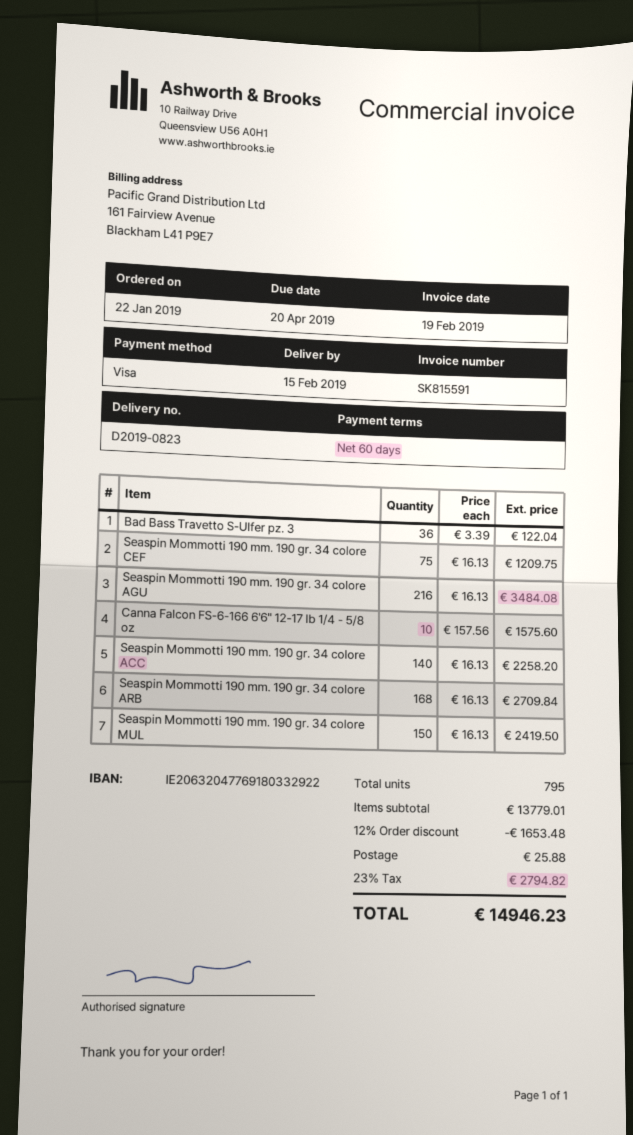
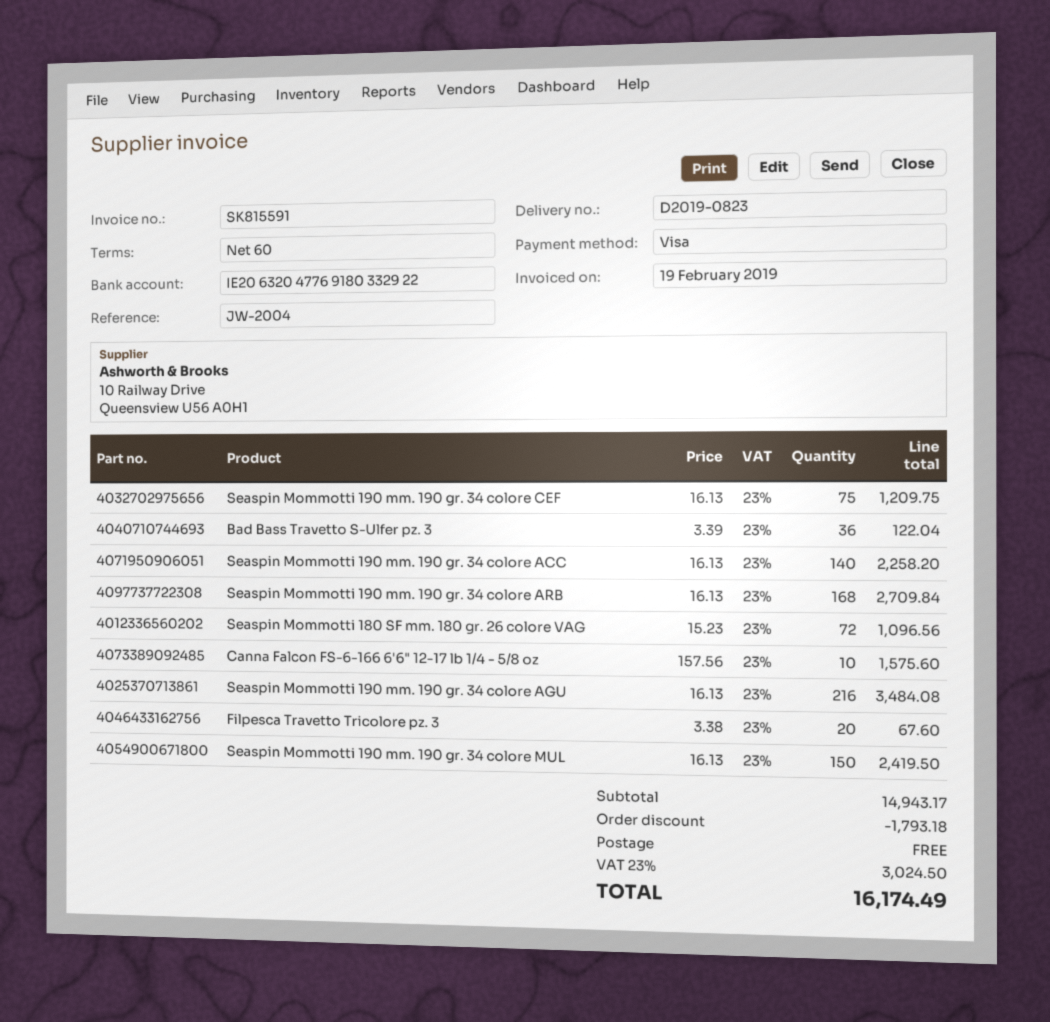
Seaspin Mommotti 180 SF mm. 180 gr. 26 colore VAG: none -> 72 x 15.23 = 1096.56
Filpesca Travetto Tricolore pz. 3: none -> 20 x 3.38 = 67.60
subtotal: 13779.01 -> 14943.17
discount: 1653.48 -> 1793.18
shipping: 25.88 -> 0.00
tax: 23% = 2794.82 -> 23% = 3024.50
total: 14946.23 -> 16174.49

